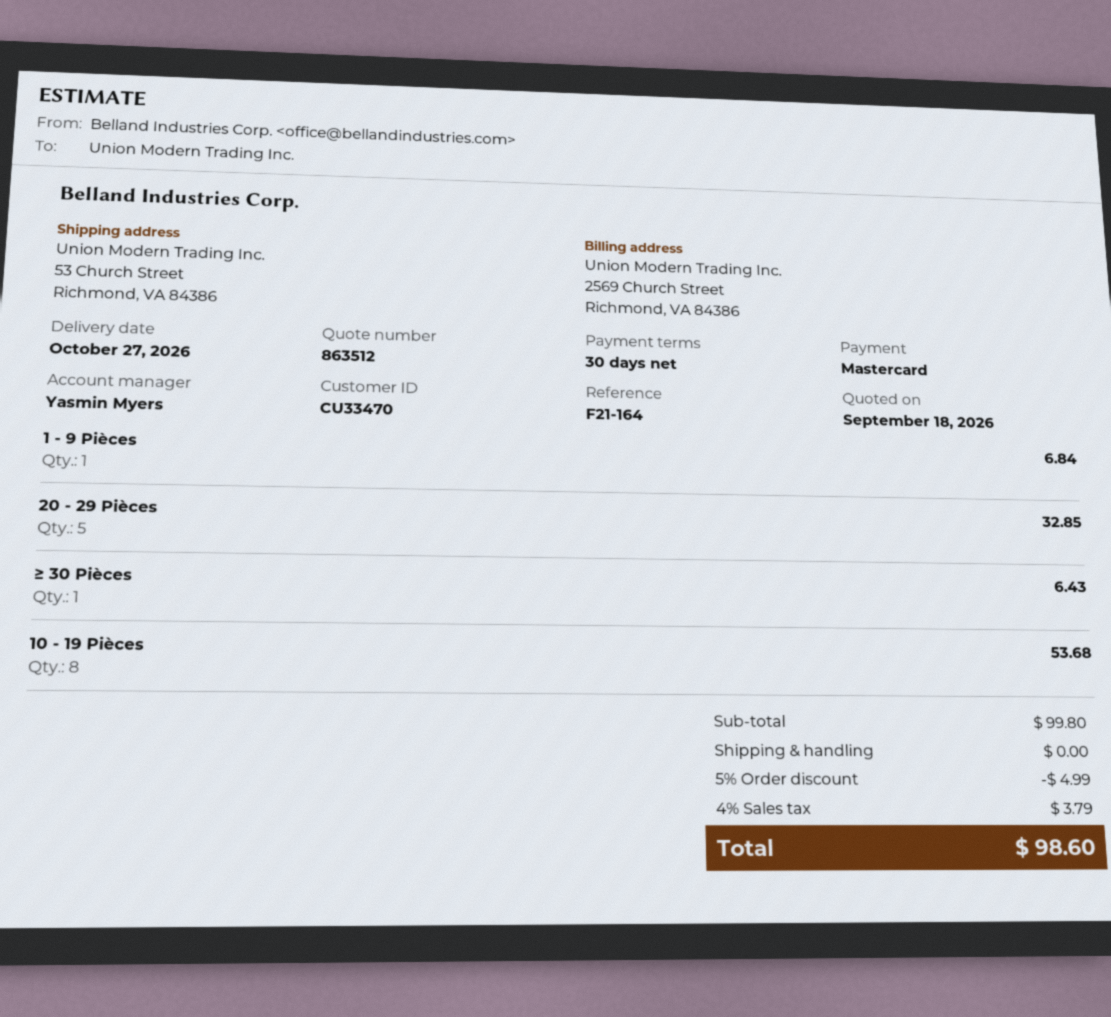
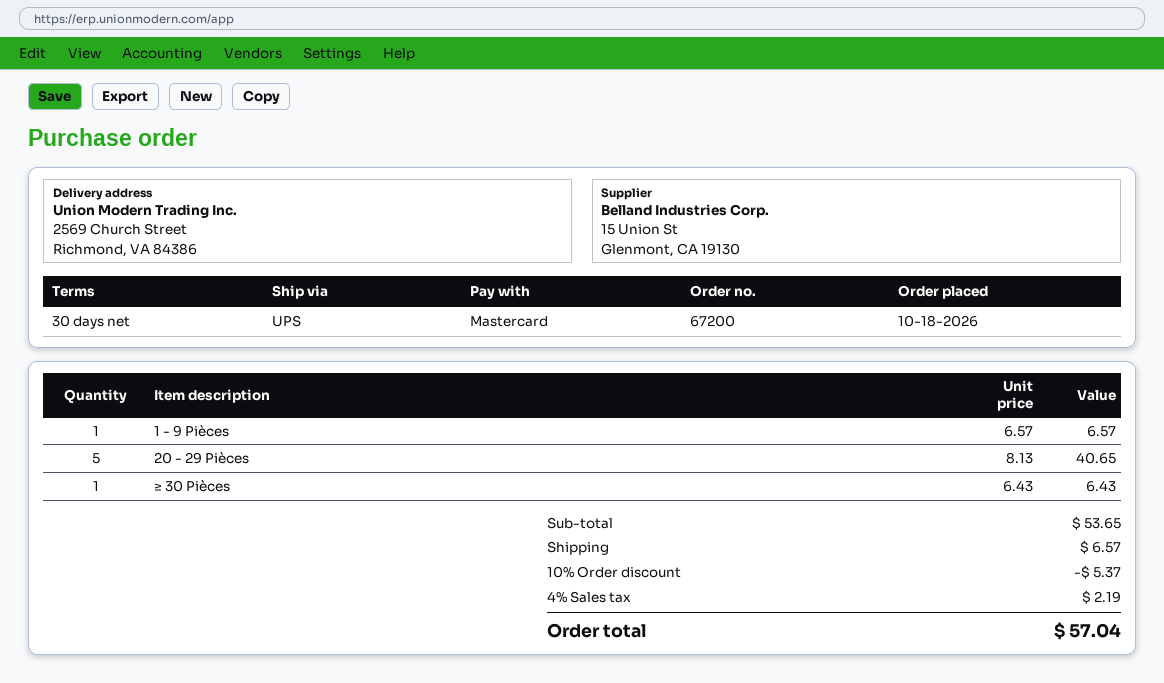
ship to: 53 Church Street, Richmond, VA 84386 -> 2569 Church Street, Richmond, VA 84386
1 - 9 Pièces: 1 for 6.84 -> 1 for 6.57
20 - 29 Pièces: 5 for 32.85 -> 5 for 40.65
10 - 19 Pièces: 8 for 53.68 -> none
subtotal: 99.80 -> 53.65
discount: 5% = 4.99 -> 10% = 5.37
shipping: 0.00 -> 6.57
tax: 4% = 3.79 -> 4% = 2.19
total: 98.60 -> 57.04

